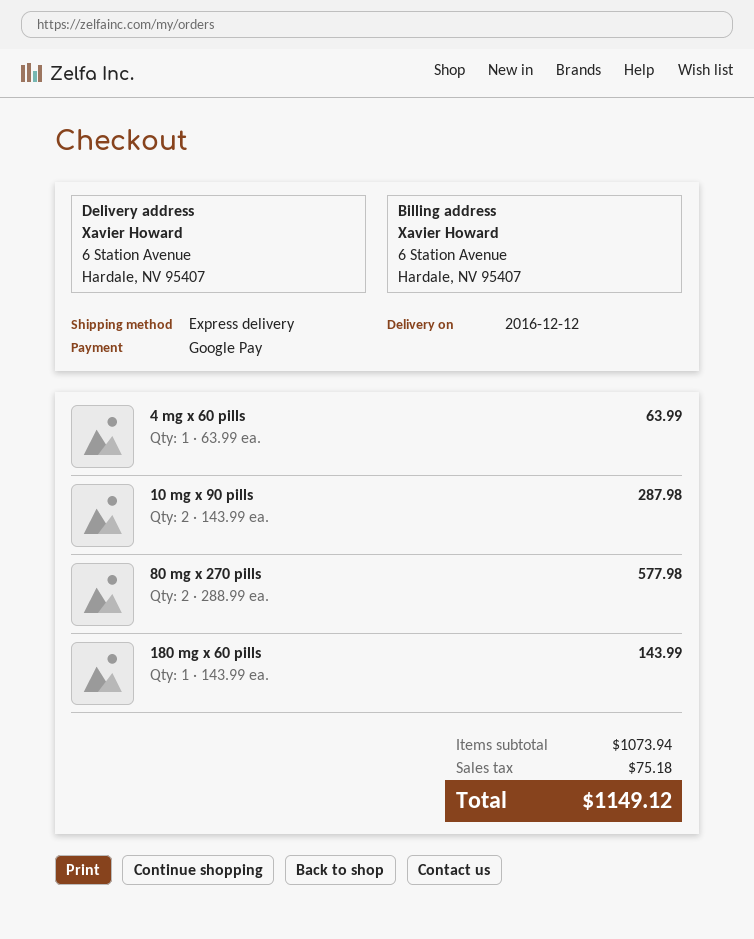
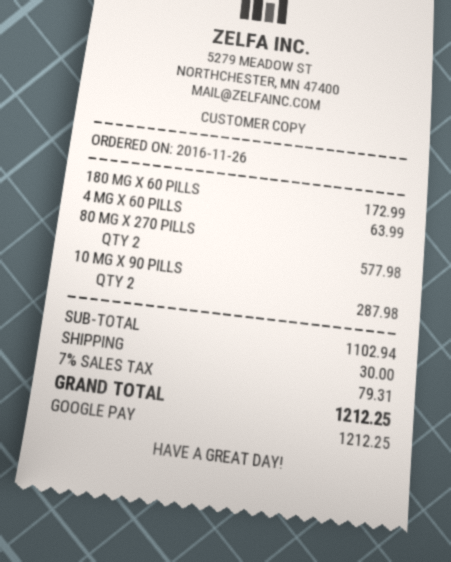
180 mg x 60 pills: 1 for 143.99 -> 1 for 172.99
subtotal: 1073.94 -> 1102.94
shipping: none -> 30.00
tax: 75.18 -> 79.31
total: 1149.12 -> 1212.25

